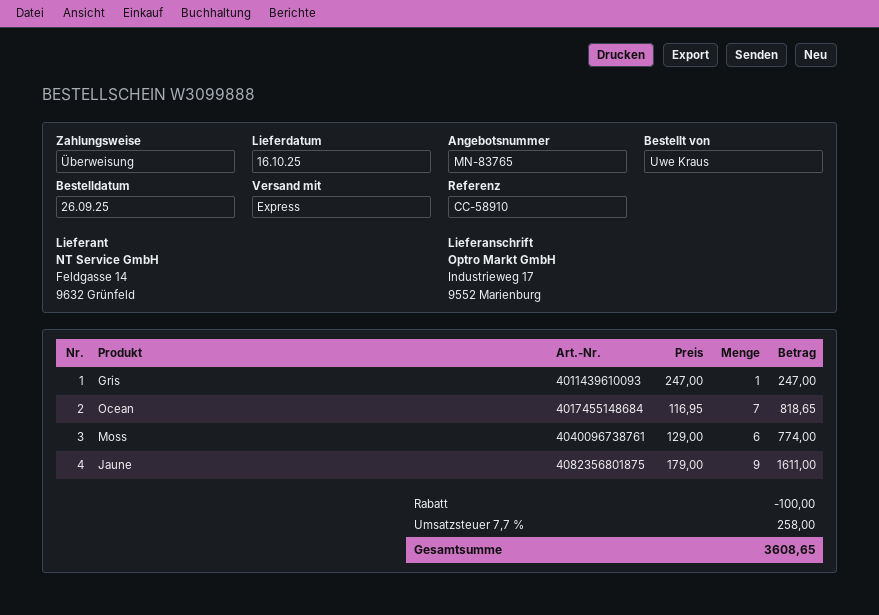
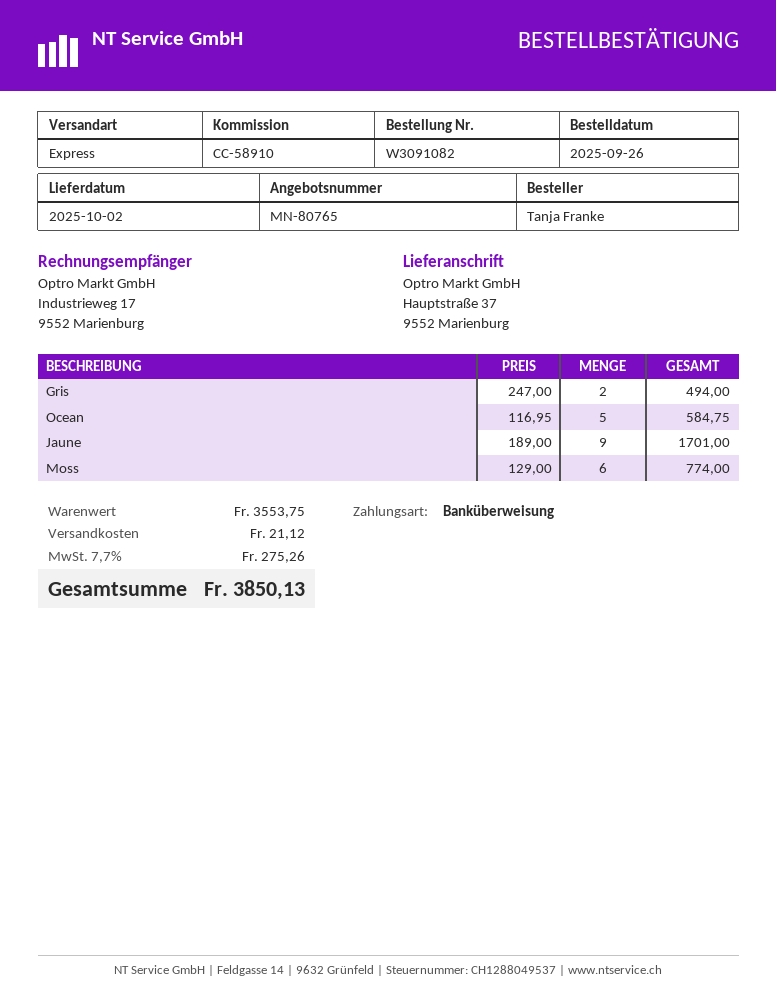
quote number: MN-83765 -> MN-80765
order number: W3099888 -> W3091082
delivery date: 2025-10-16 -> 2025-10-02
ordered by: Uwe Kraus -> Tanja Franke
ship to: Industrieweg 17, 9552 Marienburg -> Hauptstraße 37, 9552 Marienburg
Gris: 1 x 247.00 = 247.00 -> 2 x 247.00 = 494.00
Ocean: 7 x 116.95 = 818.65 -> 5 x 116.95 = 584.75
Jaune: 9 x 179.00 = 1611.00 -> 9 x 189.00 = 1701.00
discount: 100.00 -> none
shipping: none -> 21.12
tax: 7.7% = 258.00 -> 7.7% = 275.26
total: 3608.65 -> 3850.13

